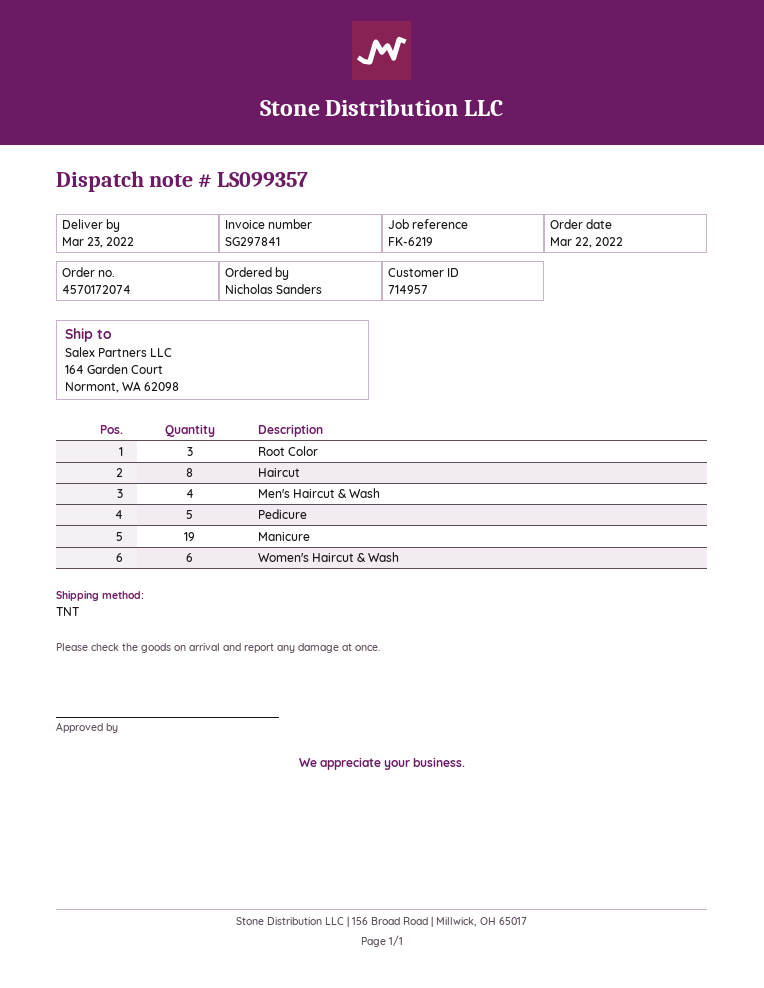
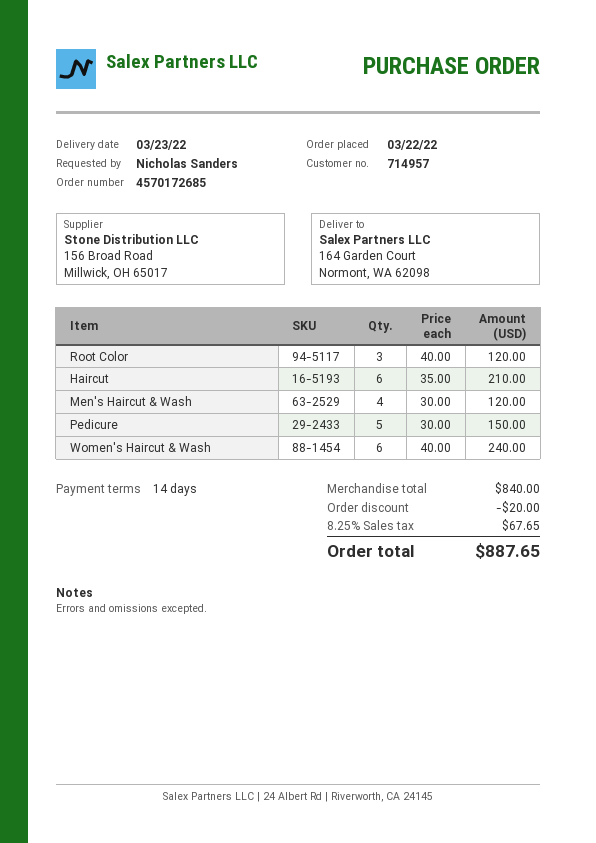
order number: 4570172074 -> 4570172685
Haircut: 8 -> 6
Manicure: 19 -> none

